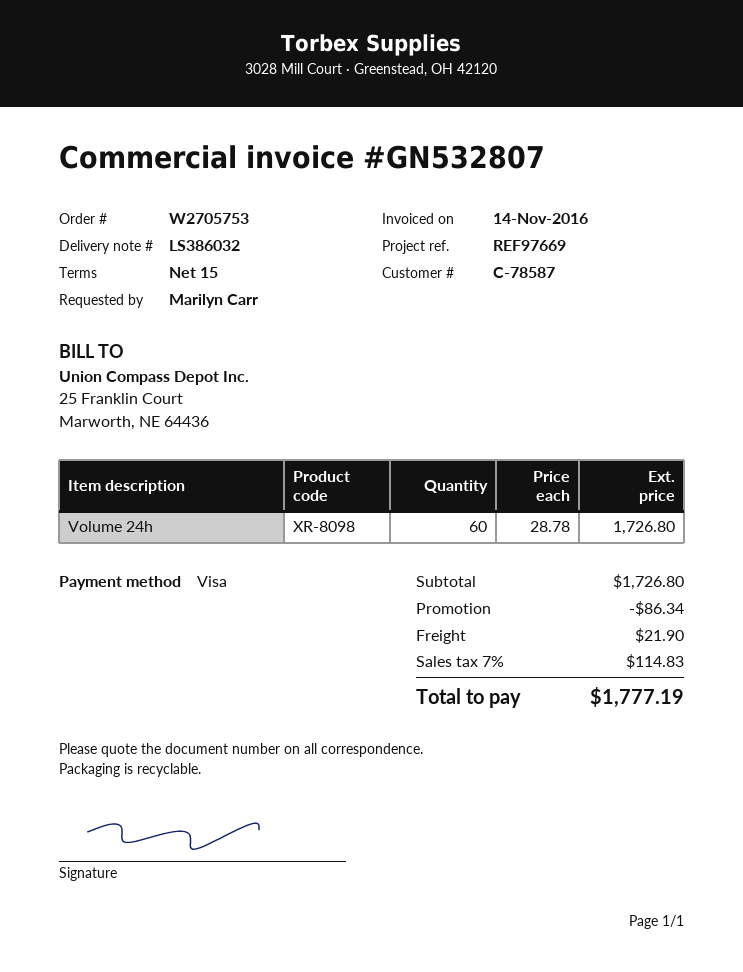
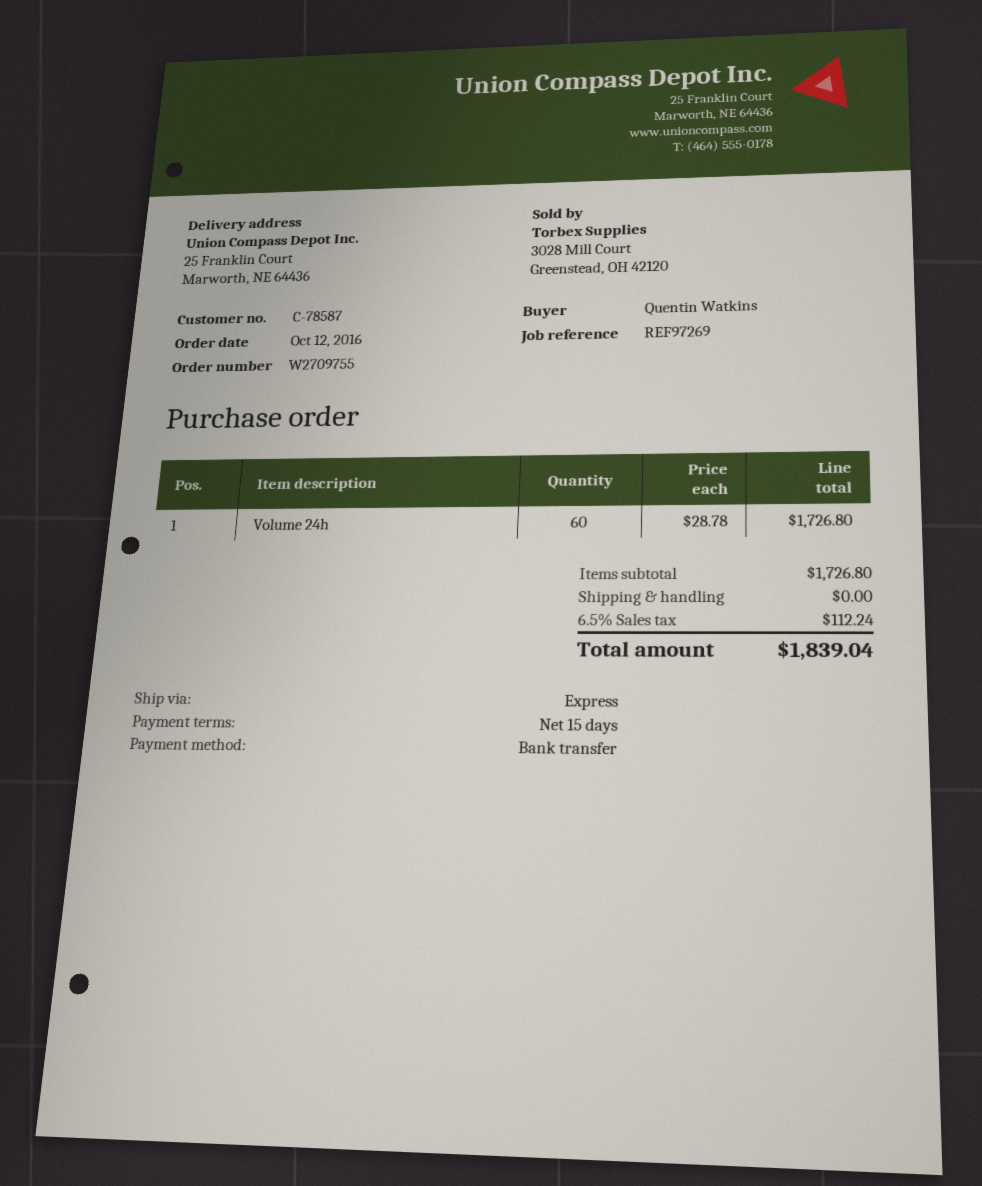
order number: W2705753 -> W2709755
reference: REF97669 -> REF97269
ordered by: Marilyn Carr -> Quentin Watkins
payment method: Visa -> bank transfer
discount: 86.34 -> none
shipping: 21.90 -> 0.00
tax: 7% = 114.83 -> 6.5% = 112.24
total: 1777.19 -> 1839.04

